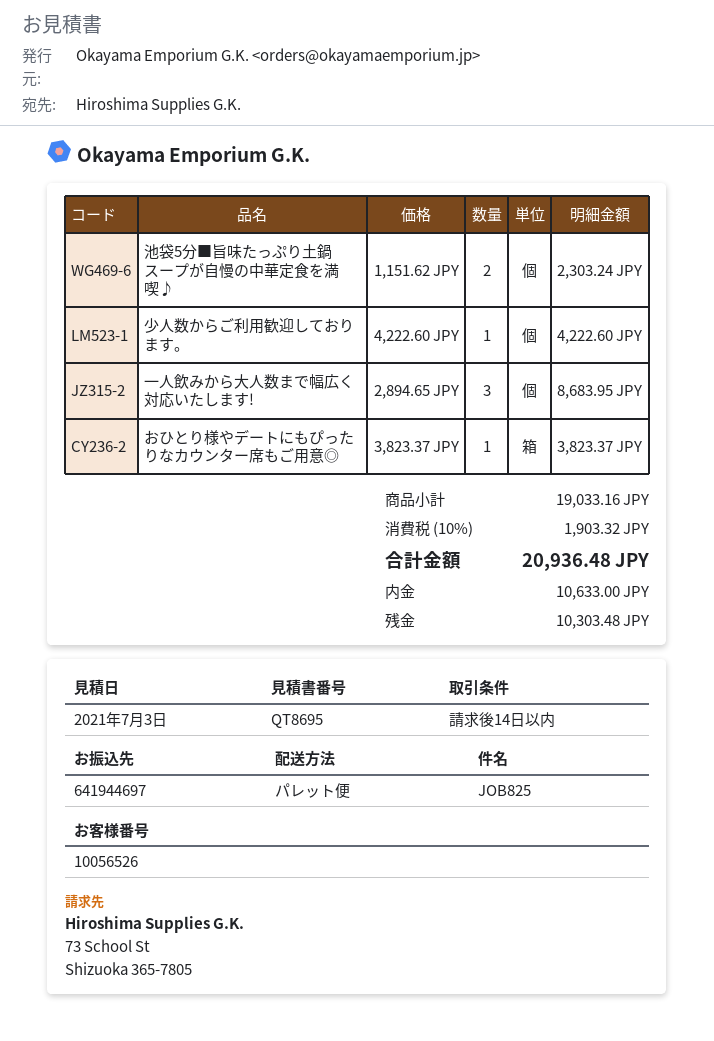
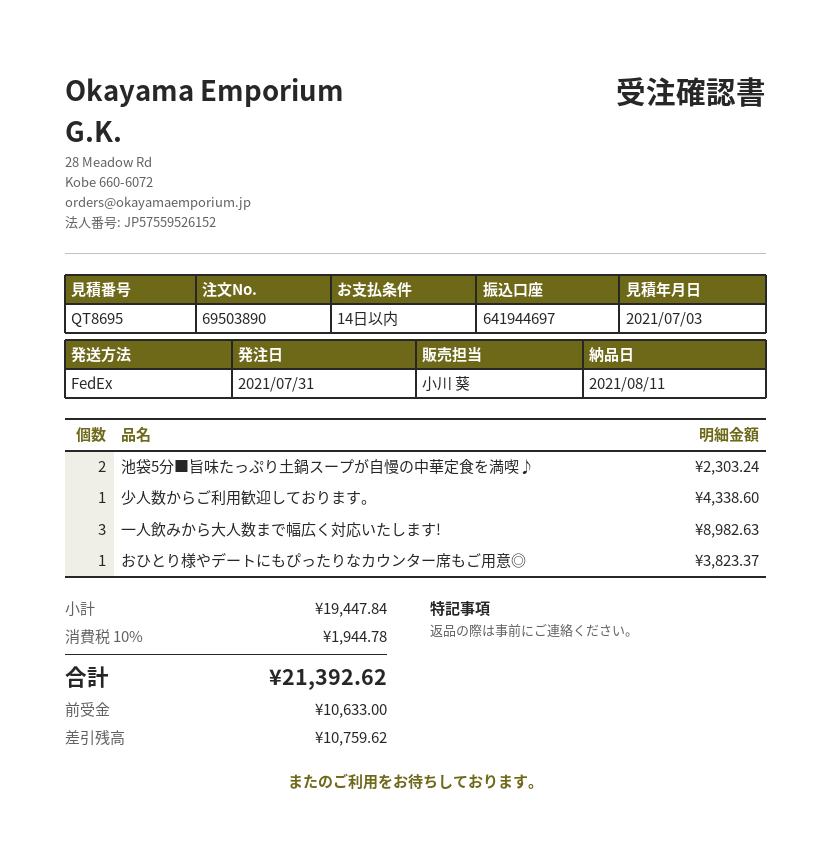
shipping method: pallet freight -> FedEx
少人数からご利用歓迎しております。: 1 for 4222.60 -> 1 for 4338.60
一人飲みから大人数まで幅広く対応いたします!: 3 for 8683.95 -> 3 for 8982.63
subtotal: 19033.16 -> 19447.84
tax: 10% = 1903.32 -> 10% = 1944.78
total: 20936.48 -> 21392.62
balance: 10303.48 -> 10759.62

